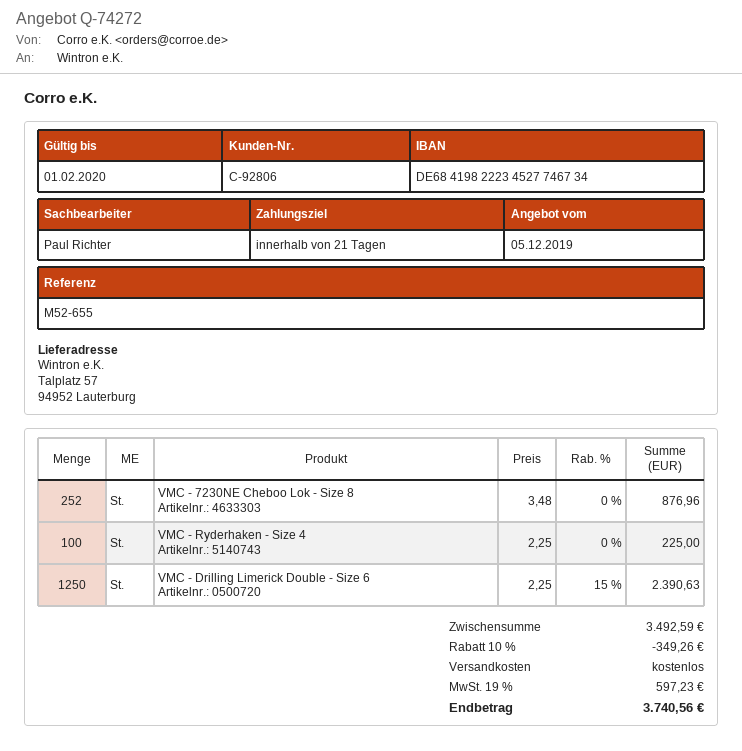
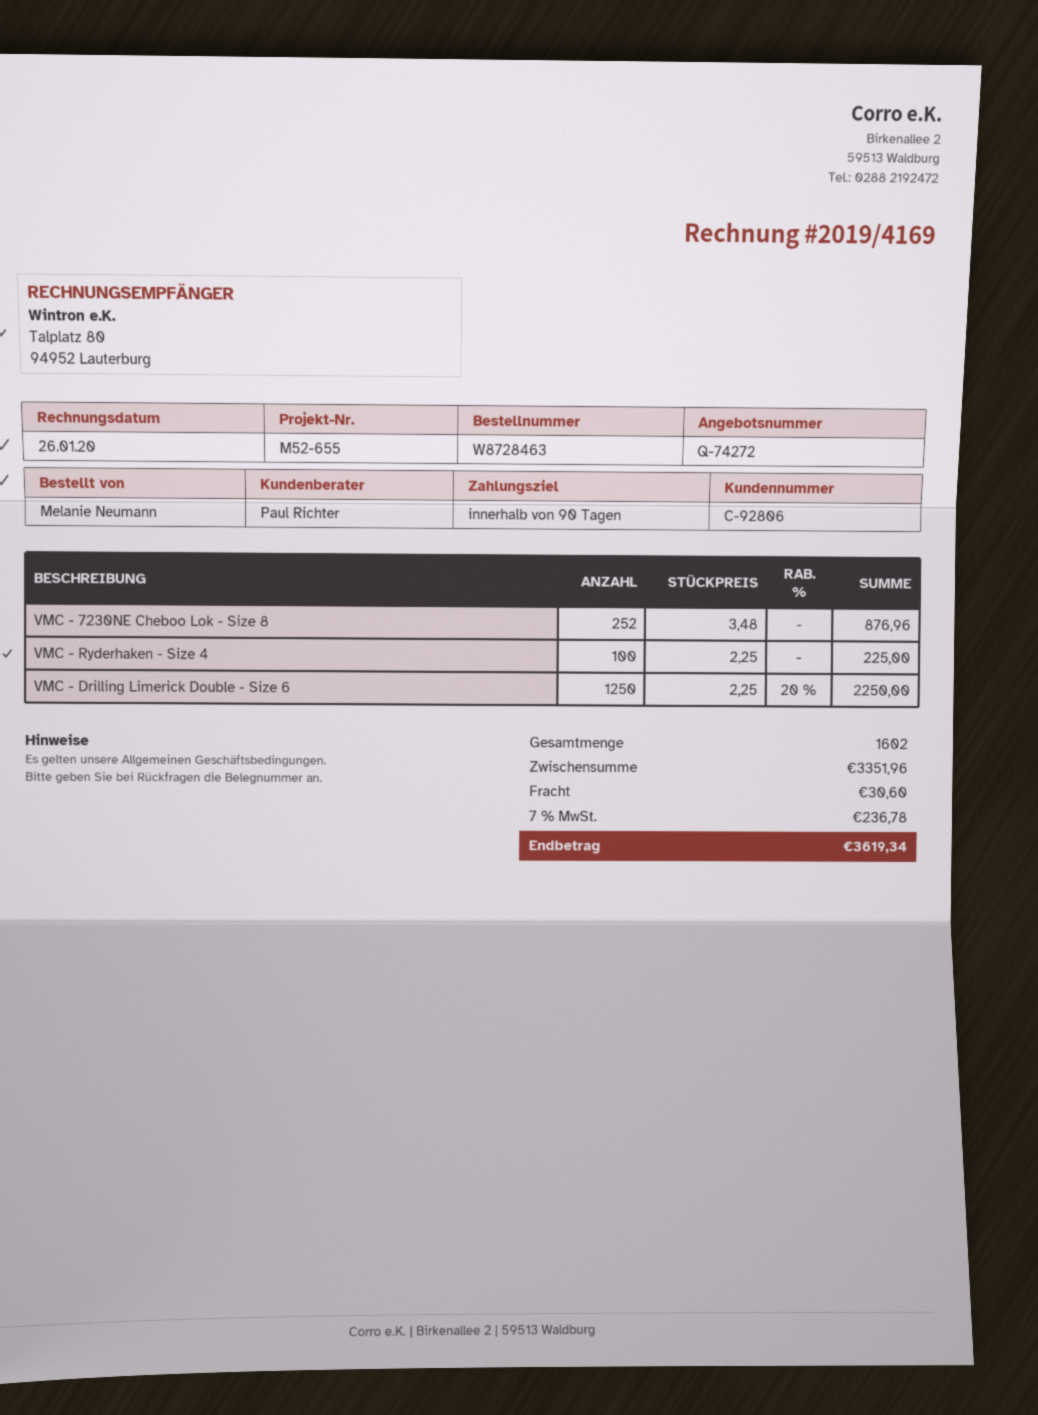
payment terms: 21 days -> 90 days
VMC - Drilling Limerick Double - Size 6: 1250 x 2.25 - 15% = 2390.63 -> 1250 x 2.25 - 20% = 2250.00
subtotal: 3492.59 -> 3351.96
discount: 10% = 349.26 -> none
shipping: 0.00 -> 30.60
tax: 19% = 597.23 -> 7% = 236.78
total: 3740.56 -> 3619.34

